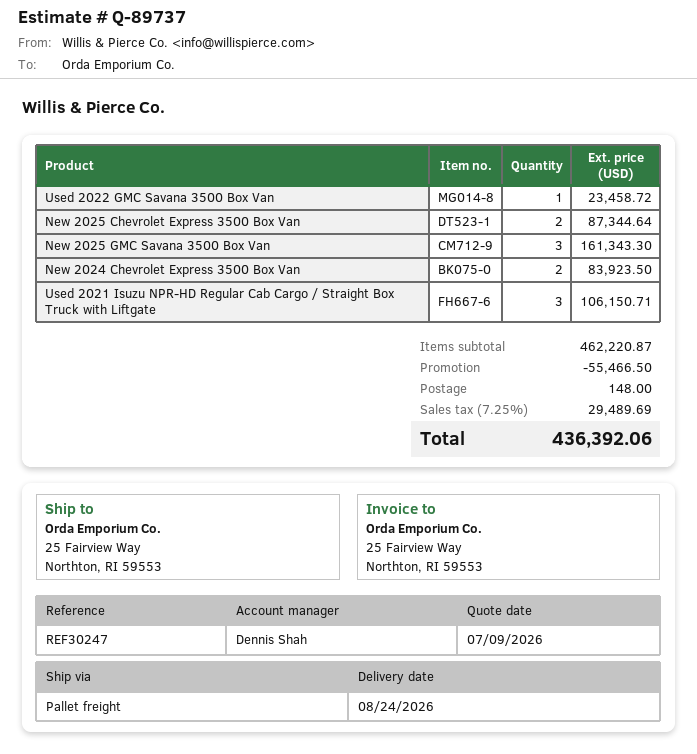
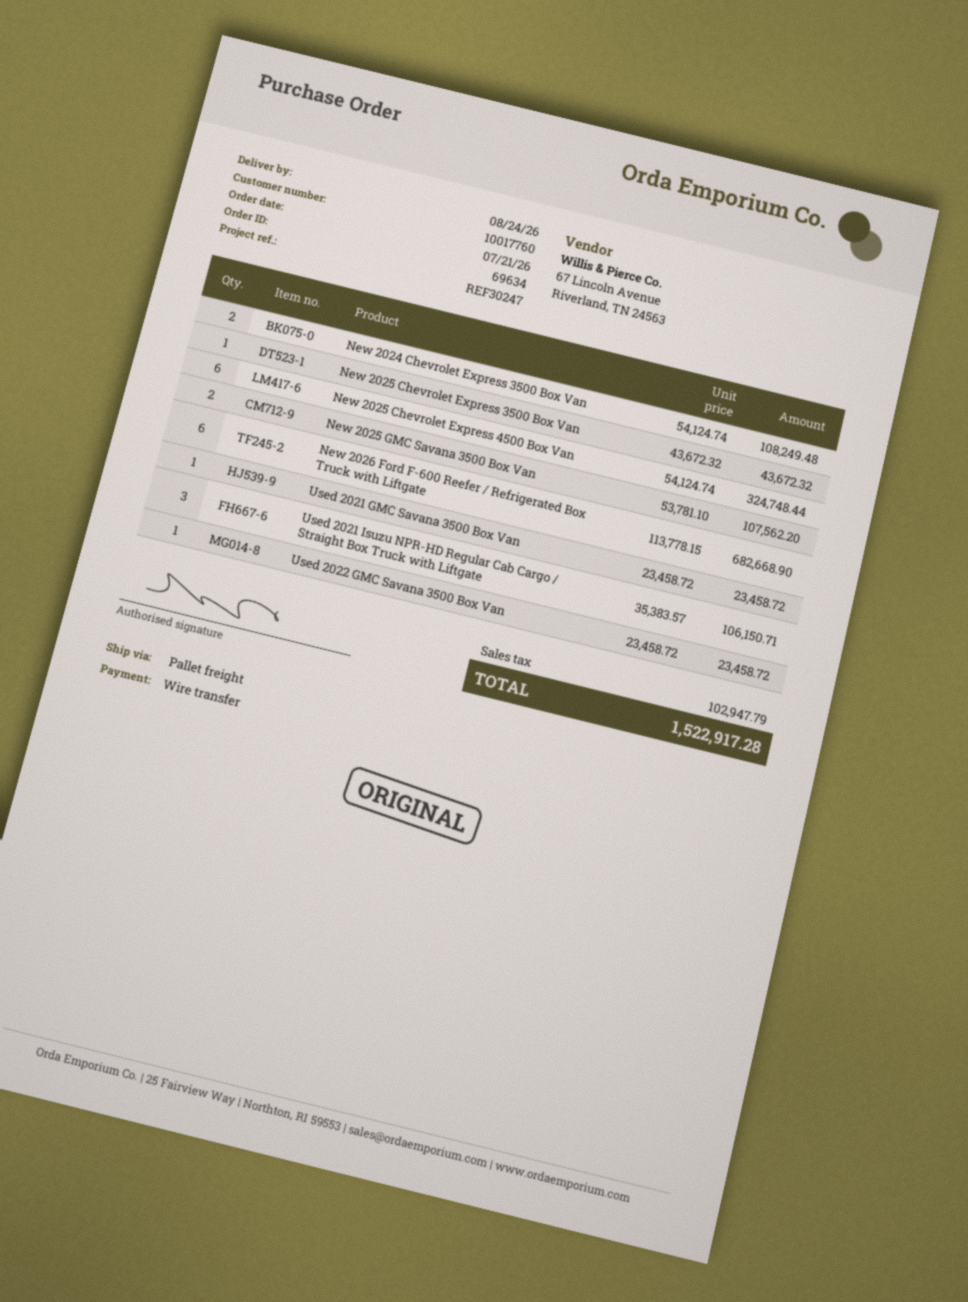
New 2025 Chevrolet Express 3500 Box Van: 2 for 87344.64 -> 1 for 43672.32
New 2025 GMC Savana 3500 Box Van: 3 for 161343.30 -> 2 for 107562.20
New 2024 Chevrolet Express 3500 Box Van: 2 for 83923.50 -> 2 for 108249.48
New 2025 Chevrolet Express 4500 Box Van: none -> 6 for 324748.44
New 2026 Ford F-600 Reefer / Refrigerated Box Truck with Liftgate: none -> 6 for 682668.90
Used 2021 GMC Savana 3500 Box Van: none -> 1 for 23458.72
discount: 55466.50 -> none
shipping: 148.00 -> none
tax: 29489.69 -> 102947.79
total: 436392.06 -> 1522917.28

